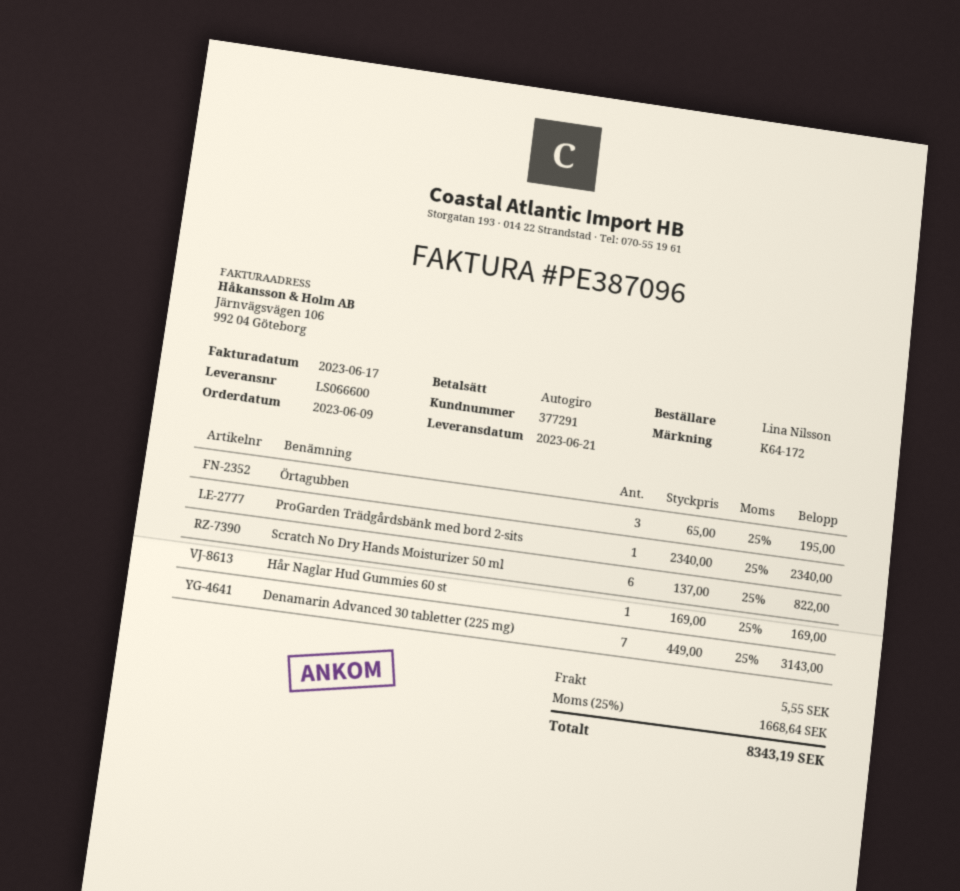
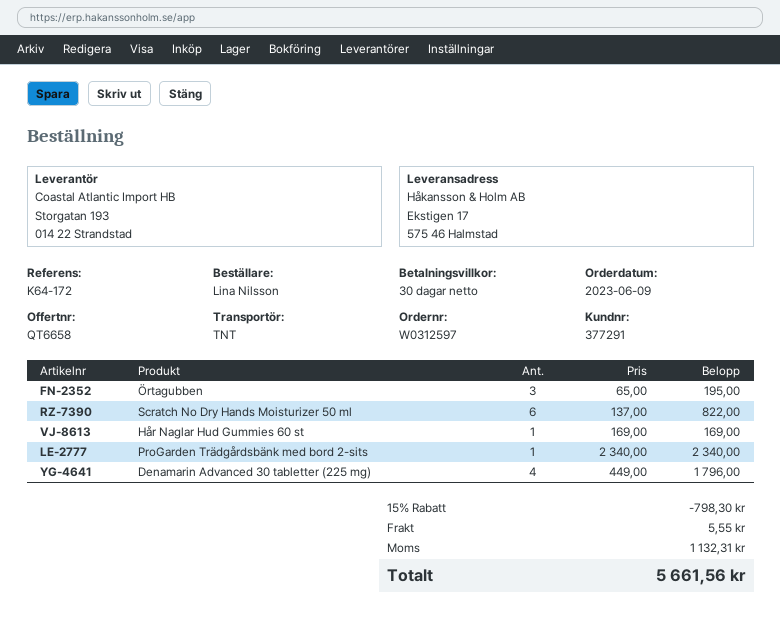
Denamarin Advanced 30 tabletter (225 mg): 7 x 449.00 = 3143.00 -> 4 x 449.00 = 1796.00
discount: none -> 15% = 798.30
tax: 1668.64 -> 1132.31
total: 8343.19 -> 5661.56

